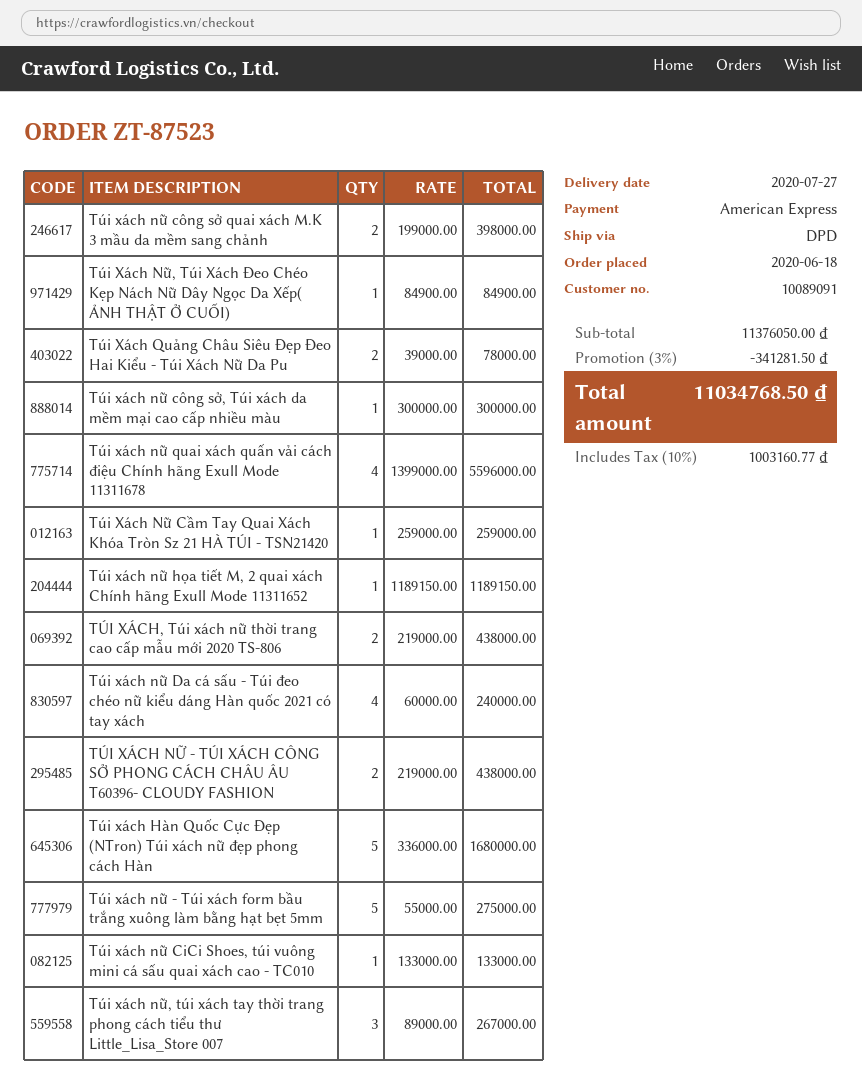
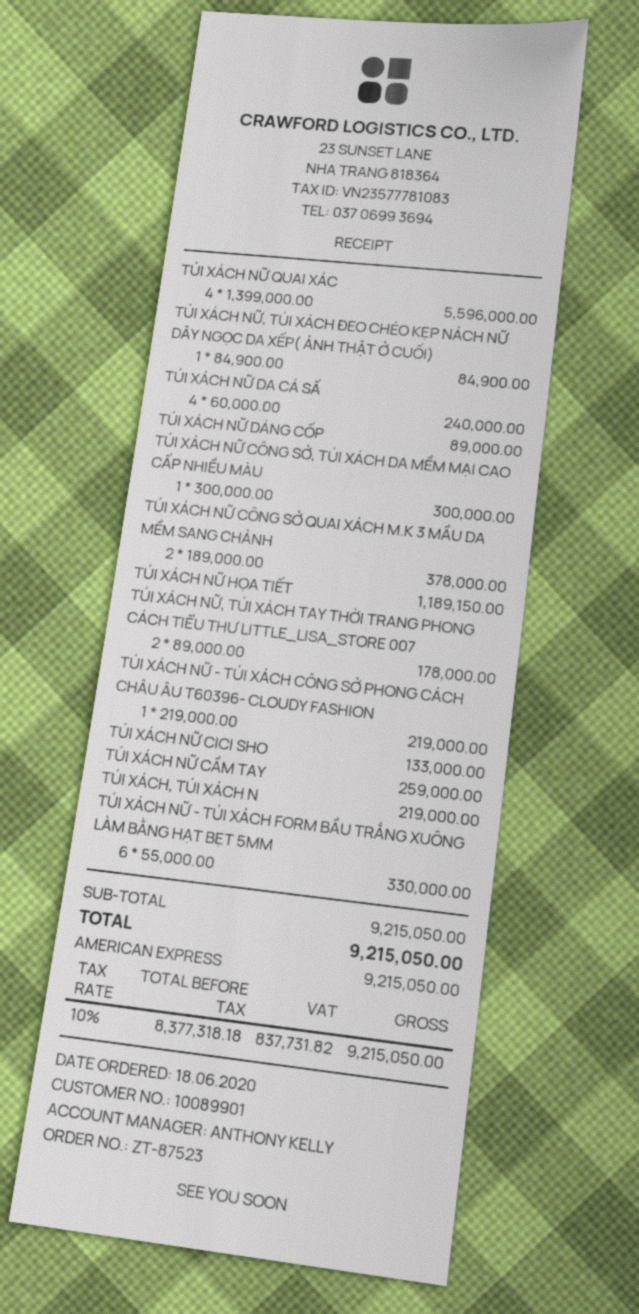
customer number: 10089091 -> 10089901
Túi xách nữ công sở quai xách M.K 3 mầu da mềm sang chảnh: 2 x 199000.00 = 398000.00 -> 2 x 189000.00 = 378000.00
Túi Xách Quảng Châu Siêu Đẹp Đeo Hai Kiểu - Túi Xách Nữ Da Pu: 2 x 39000.00 = 78000.00 -> none
TÚI XÁCH, Túi xách nữ thời trang cao cấp mẫu mới 2020 TS-806: 2 x 219000.00 = 438000.00 -> 1 x 219000.00 = 219000.00
TÚI XÁCH NỮ - TÚI XÁCH CÔNG SỞ PHONG CÁCH CHÂU ÂU T60396- CLOUDY FASHION: 2 x 219000.00 = 438000.00 -> 1 x 219000.00 = 219000.00
Túi xách Hàn Quốc Cực Đẹp (NTron) Túi xách nữ đẹp phong cách Hàn: 5 x 336000.00 = 1680000.00 -> none
Túi xách nữ - Túi xách form bầu trắng xuông làm bằng hạt bẹt 5mm: 5 x 55000.00 = 275000.00 -> 6 x 55000.00 = 330000.00
Túi xách nữ, túi xách tay thời trang phong cách tiểu thư Little_Lisa_Store 007: 3 x 89000.00 = 267000.00 -> 2 x 89000.00 = 178000.00
TÚI XÁCH NỮ DÁNG CỐP: none -> 1 x 89000.00 = 89000.00
subtotal: 11376050.00 -> 9215050.00
discount: 3% = 341281.50 -> none
tax: 10% = 1003160.77 -> 10% = 837731.82
total: 11034768.50 -> 9215050.00

